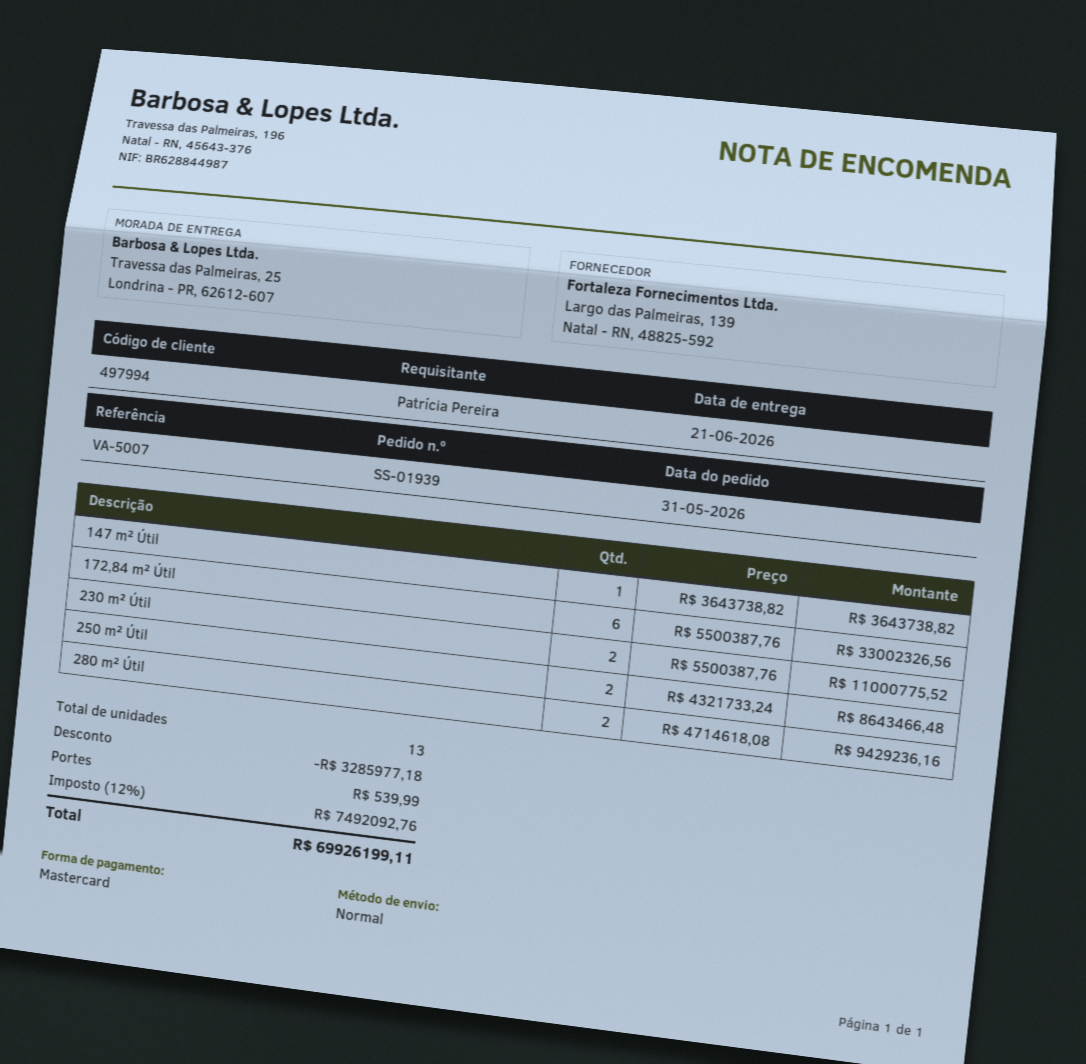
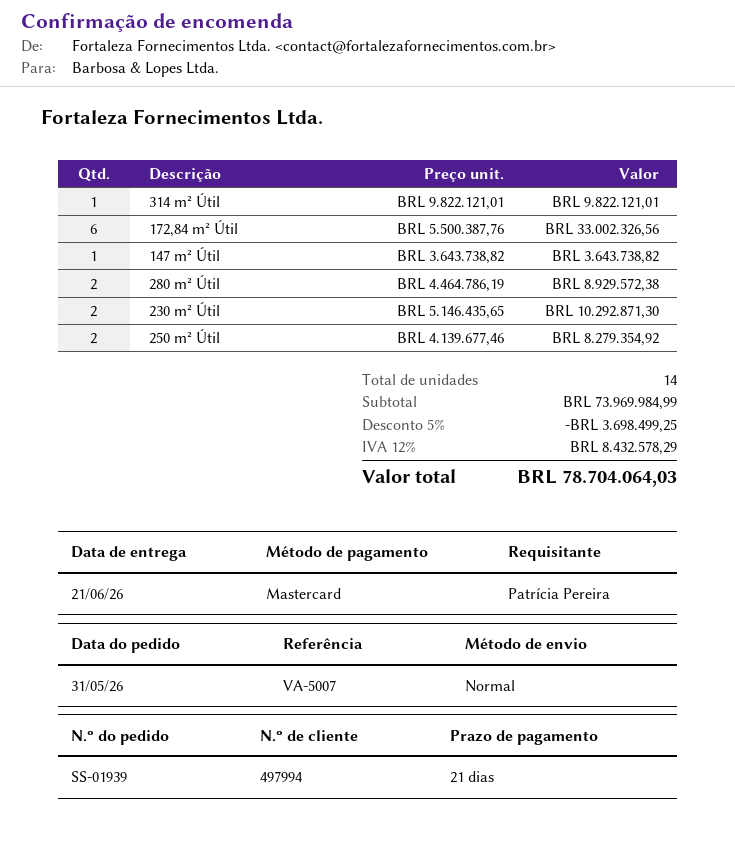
230 m² Útil: 2 x 5500387.76 = 11000775.52 -> 2 x 5146435.65 = 10292871.30
250 m² Útil: 2 x 4321733.24 = 8643466.48 -> 2 x 4139677.46 = 8279354.92
280 m² Útil: 2 x 4714618.08 = 9429236.16 -> 2 x 4464786.19 = 8929572.38
314 m² Útil: none -> 1 x 9822121.01 = 9822121.01
total quantity: 13 -> 14
discount: 3285977.18 -> 3698499.25
shipping: 539.99 -> none
tax: 12% = 7492092.76 -> 12% = 8432578.29
total: 69926199.11 -> 78704064.03

